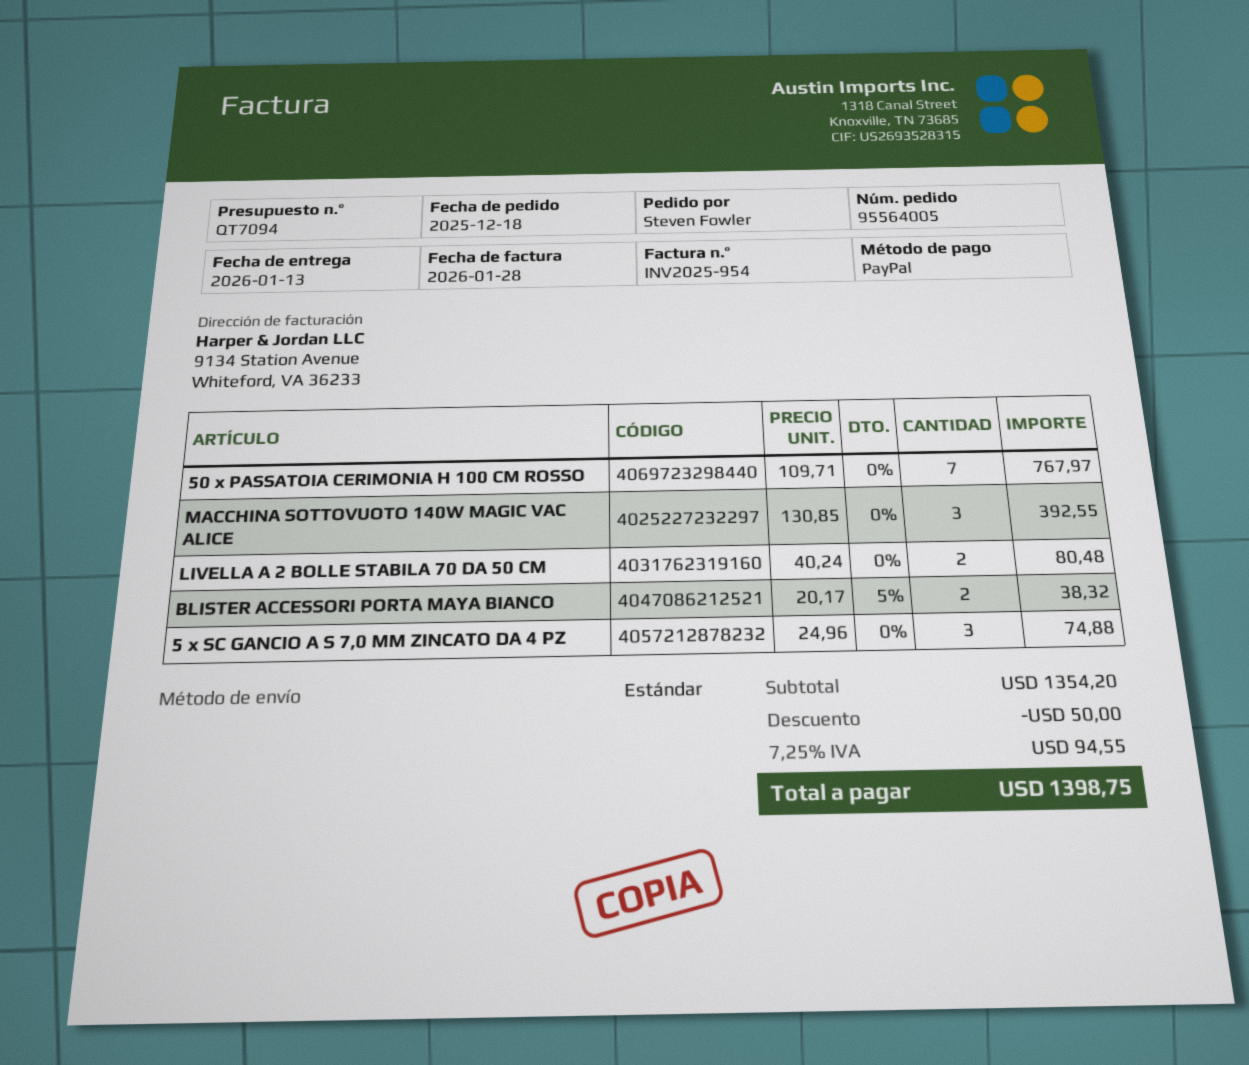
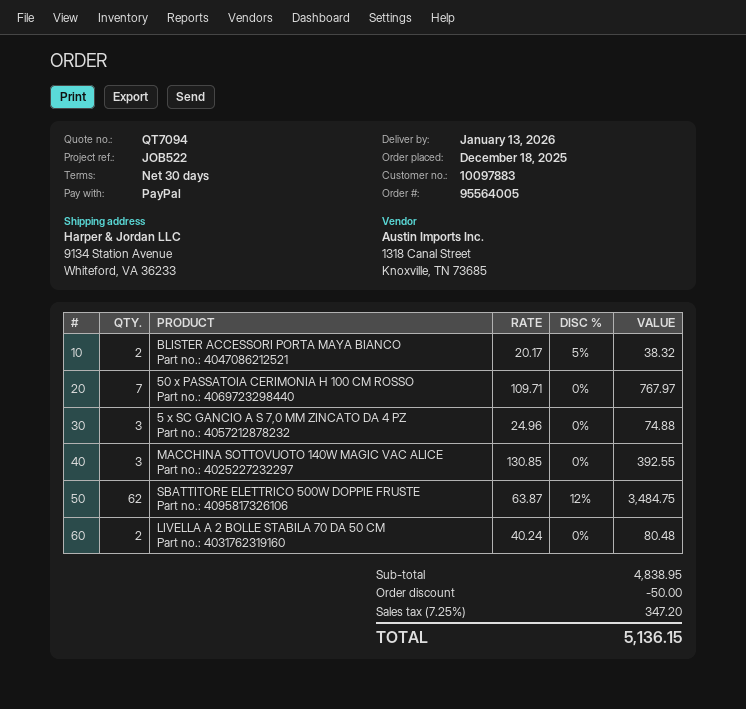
SBATTITORE ELETTRICO 500W DOPPIE FRUSTE: none -> 62 x 63.87 - 12% = 3484.75
subtotal: 1354.20 -> 4838.95
tax: 7.25% = 94.55 -> 7.25% = 347.20
total: 1398.75 -> 5136.15

